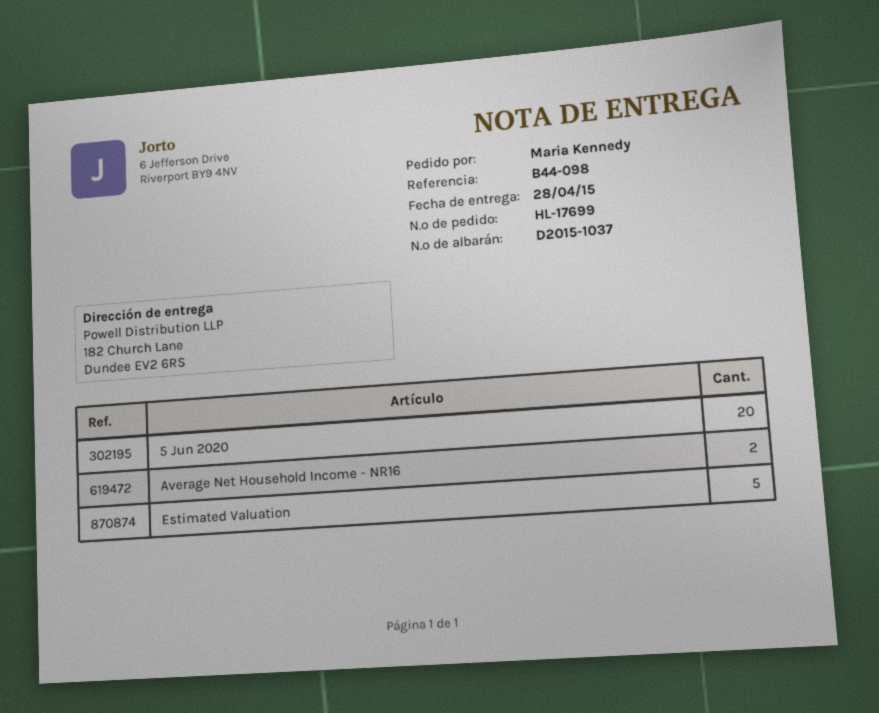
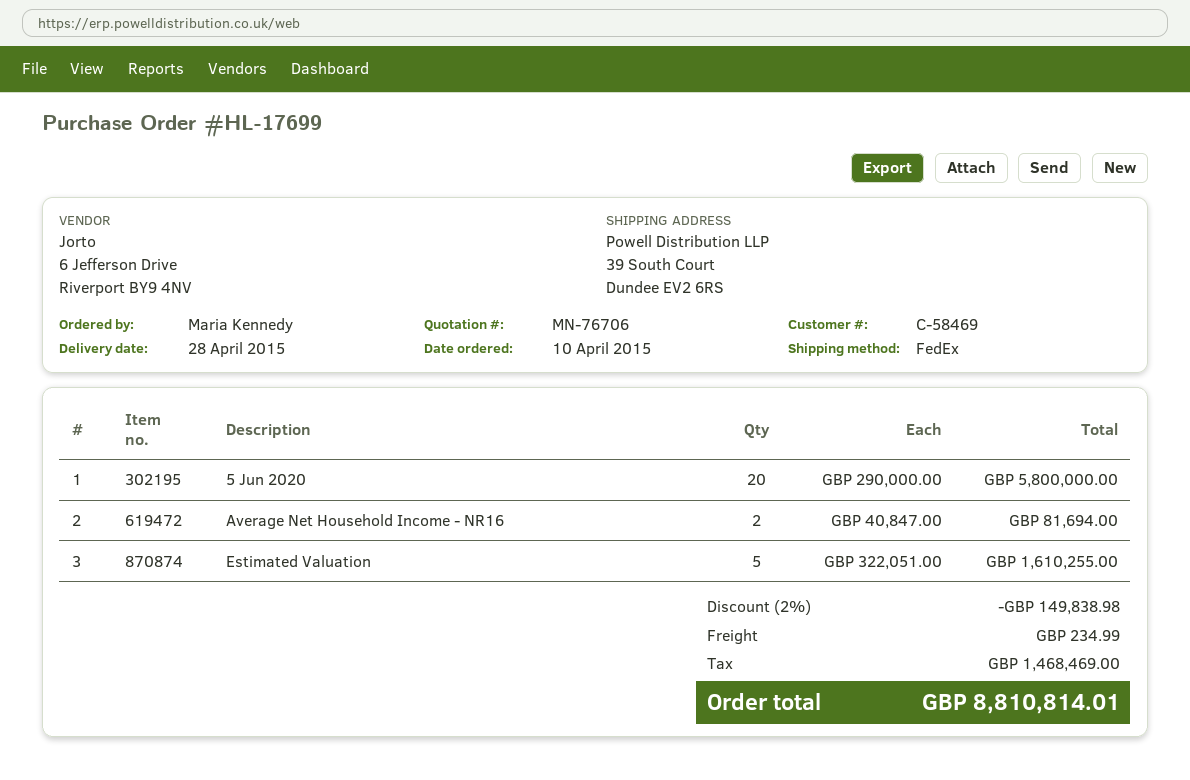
ship to: 182 Church Lane, Dundee EV2 6RS -> 39 South Court, Dundee EV2 6RS

